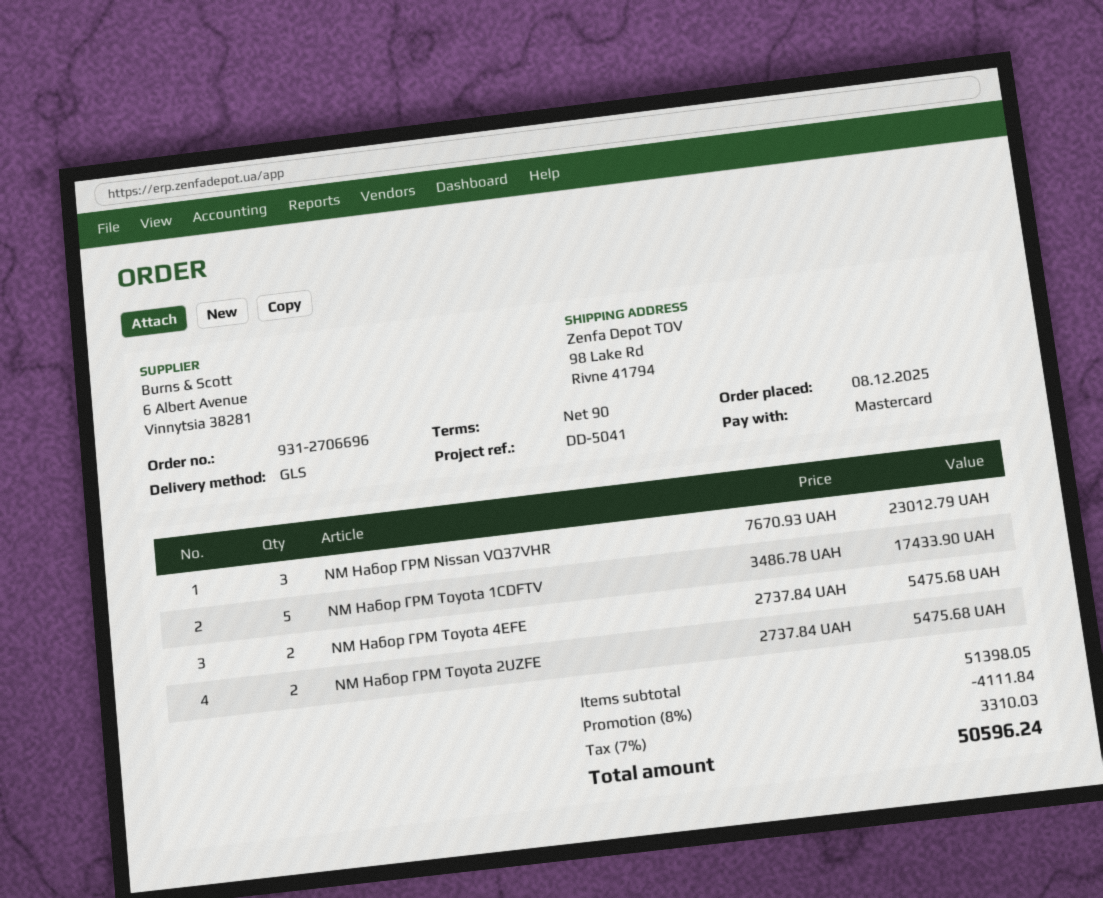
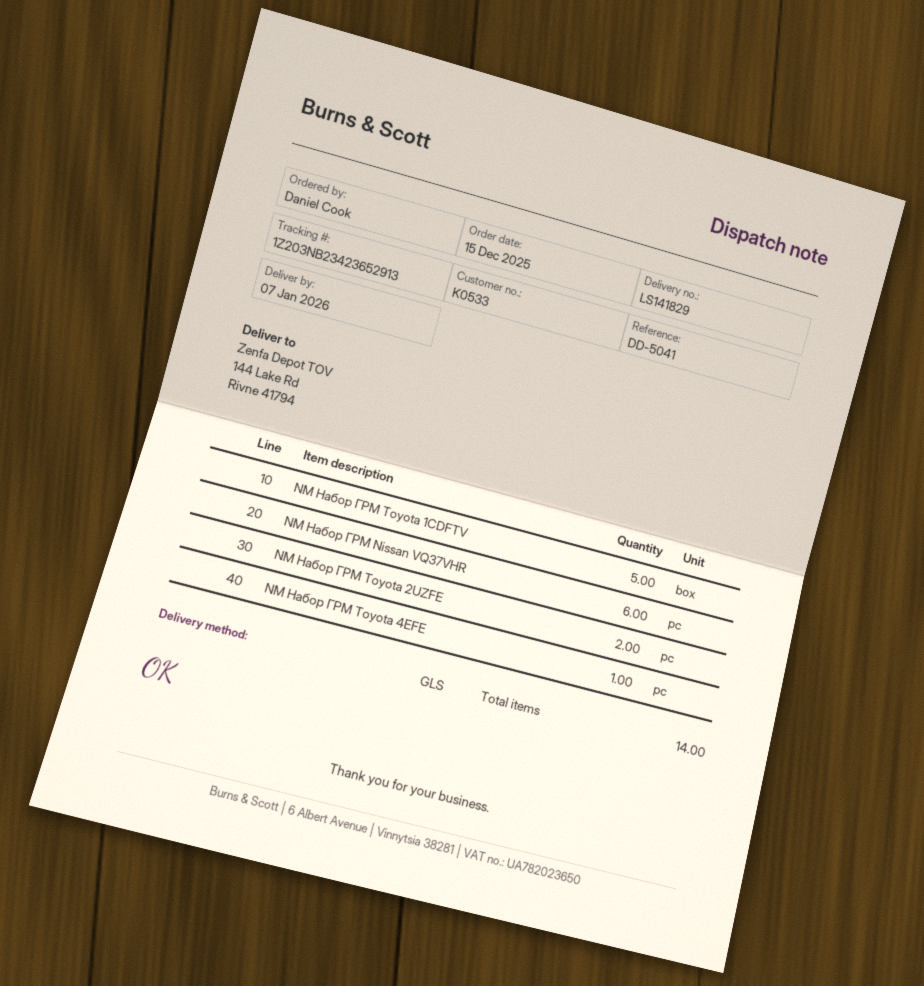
order date: 2025-12-08 -> 2025-12-15
ship to: 98 Lake Rd, Rivne 41794 -> 144 Lake Rd, Rivne 41794
NM Набор ГРМ Nissan VQ37VHR: 3 -> 6
NM Набор ГРМ Toyota 4EFE: 2 -> 1

